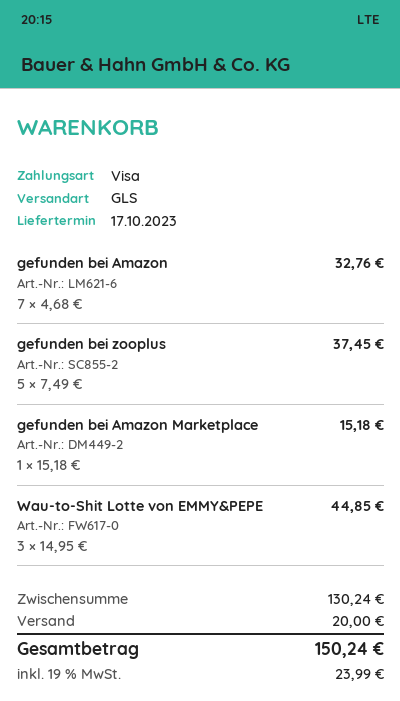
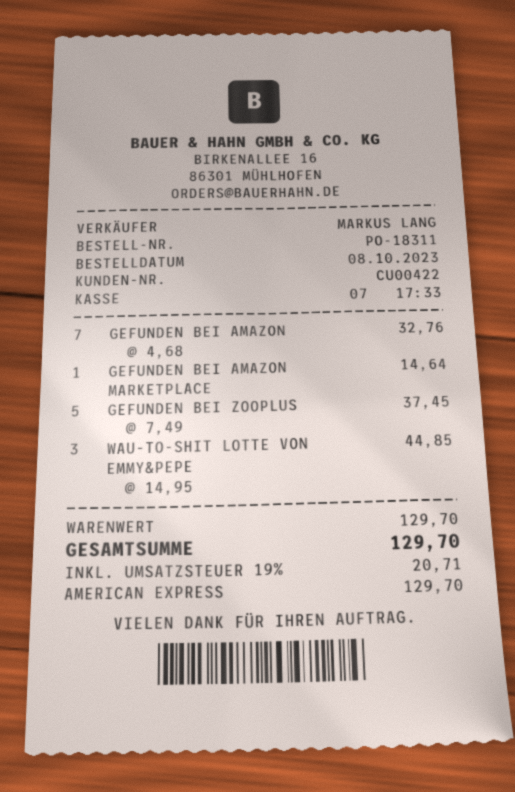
payment method: Visa -> American Express
gefunden bei Amazon Marketplace: 1 x 15.18 = 15.18 -> 1 x 14.64 = 14.64
subtotal: 130.24 -> 129.70
shipping: 20.00 -> none
tax: 19% = 23.99 -> 19% = 20.71
total: 150.24 -> 129.70

